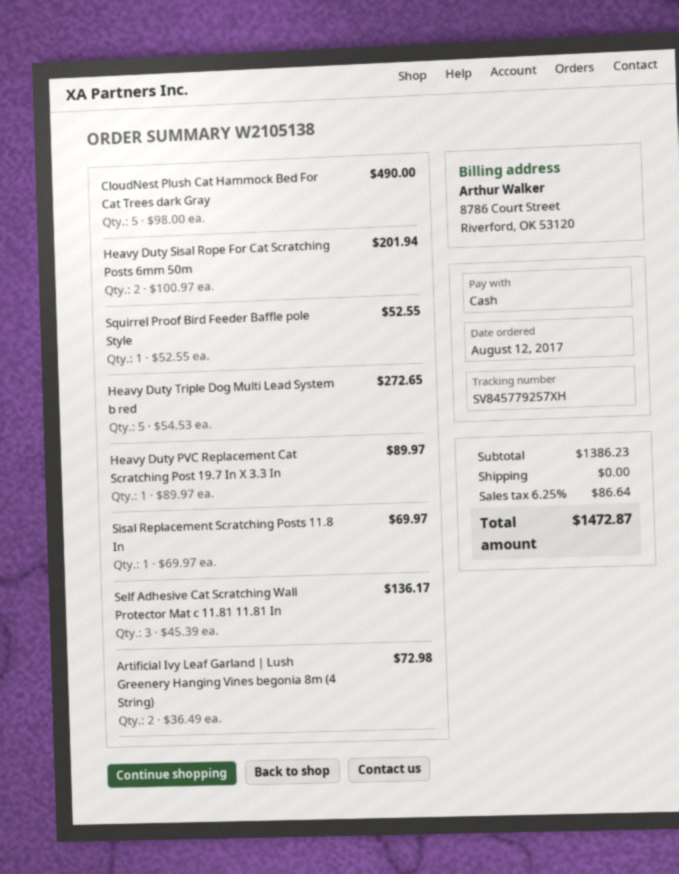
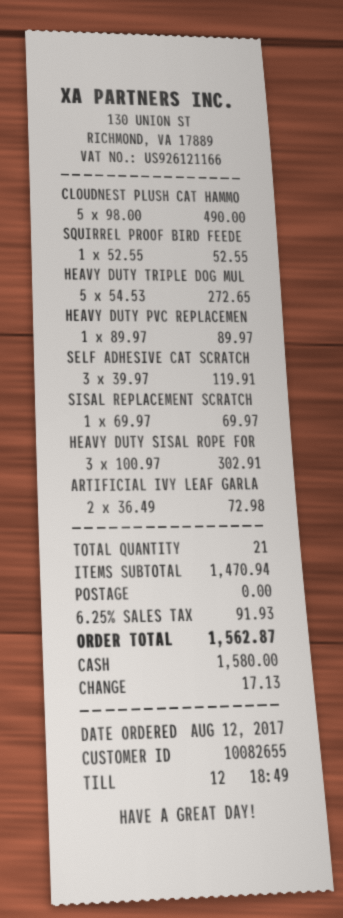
Heavy Duty Sisal Rope For Cat Scratching Posts 6mm 50m: 2 x 100.97 = 201.94 -> 3 x 100.97 = 302.91
Self Adhesive Cat Scratching Wall Protector Mat c 11.81 11.81 In: 3 x 45.39 = 136.17 -> 3 x 39.97 = 119.91
subtotal: 1386.23 -> 1470.94
tax: 6.25% = 86.64 -> 6.25% = 91.93
total: 1472.87 -> 1562.87

